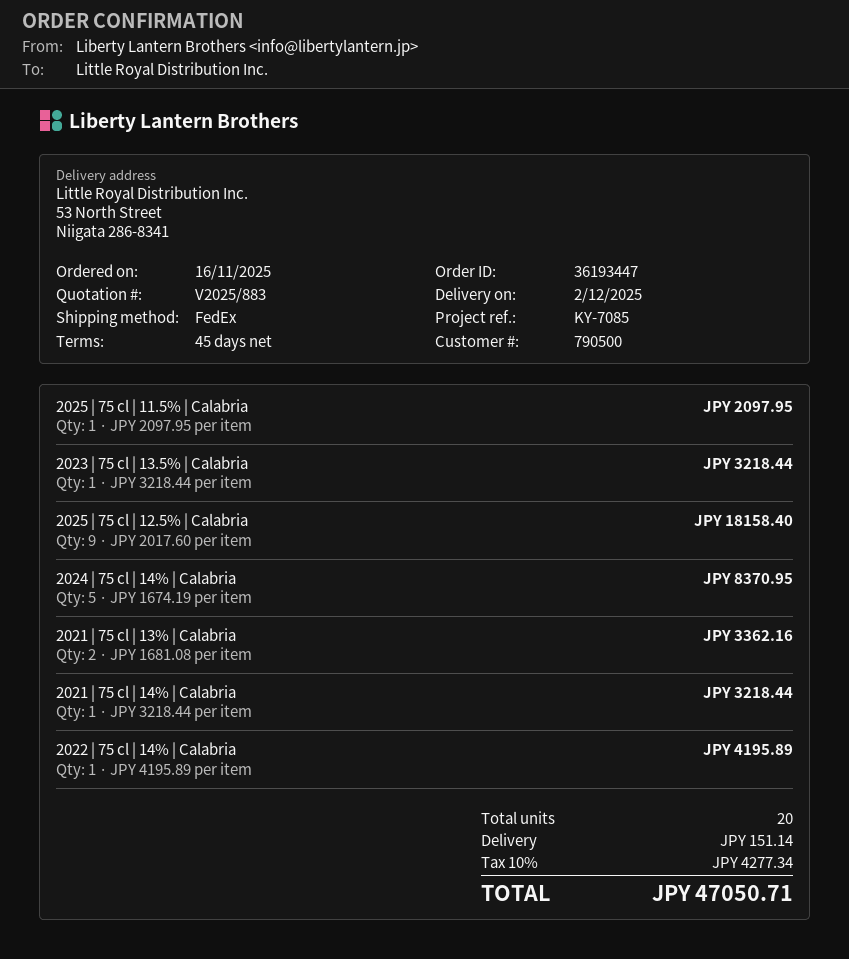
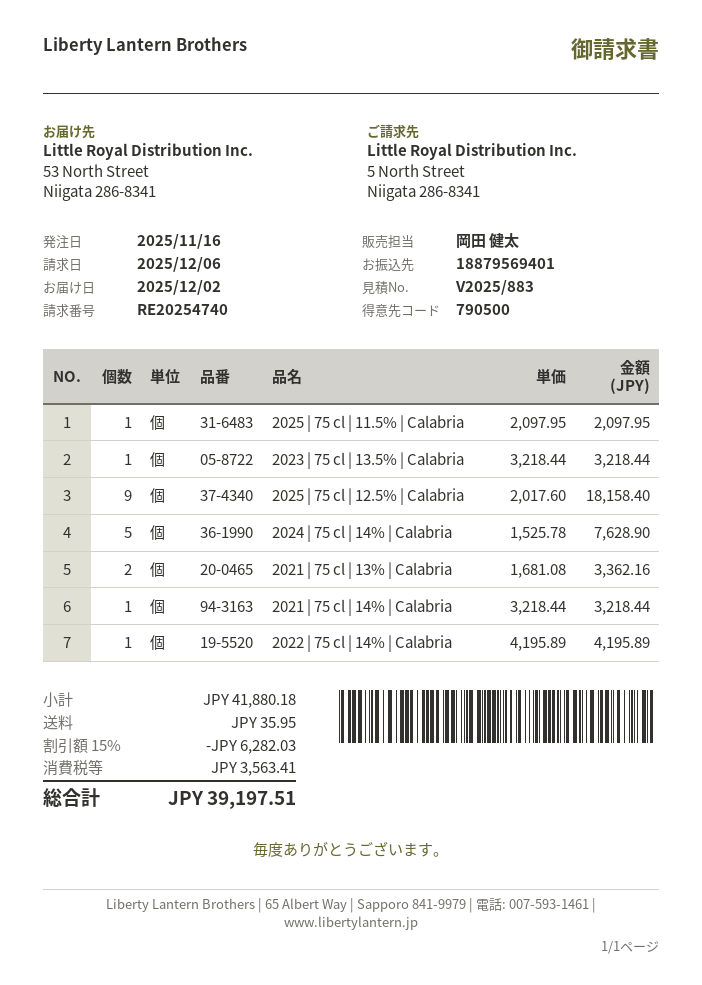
2024 | 75 cl | 14% | Calabria: 5 x 1674.19 = 8370.95 -> 5 x 1525.78 = 7628.90
discount: none -> 15% = 6282.03
shipping: 151.14 -> 35.95
tax: 4277.34 -> 3563.41
total: 47050.71 -> 39197.51

